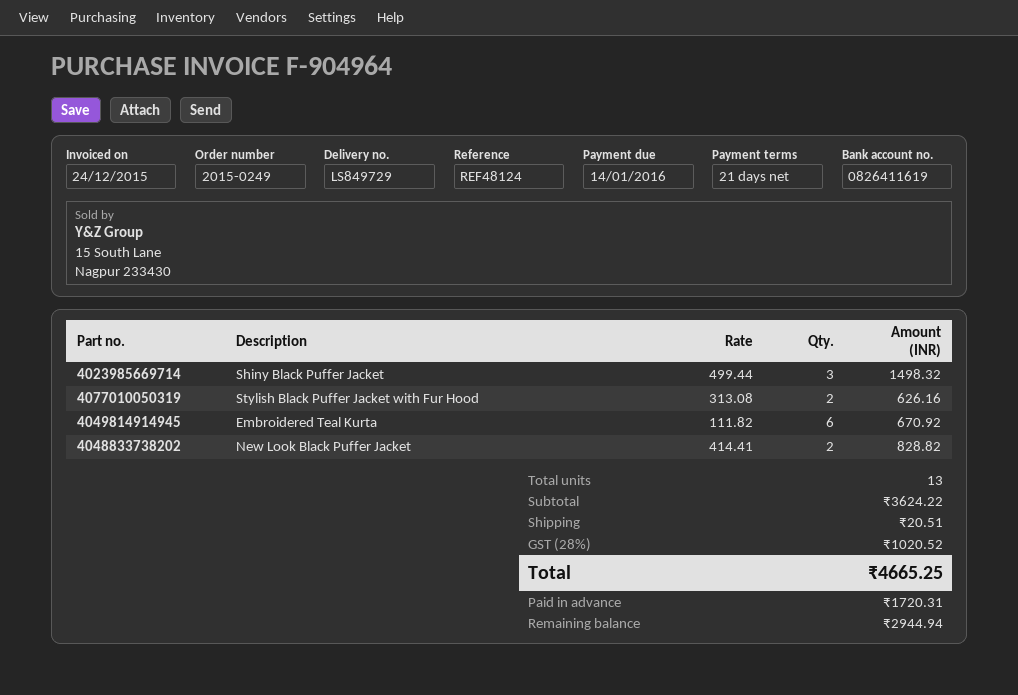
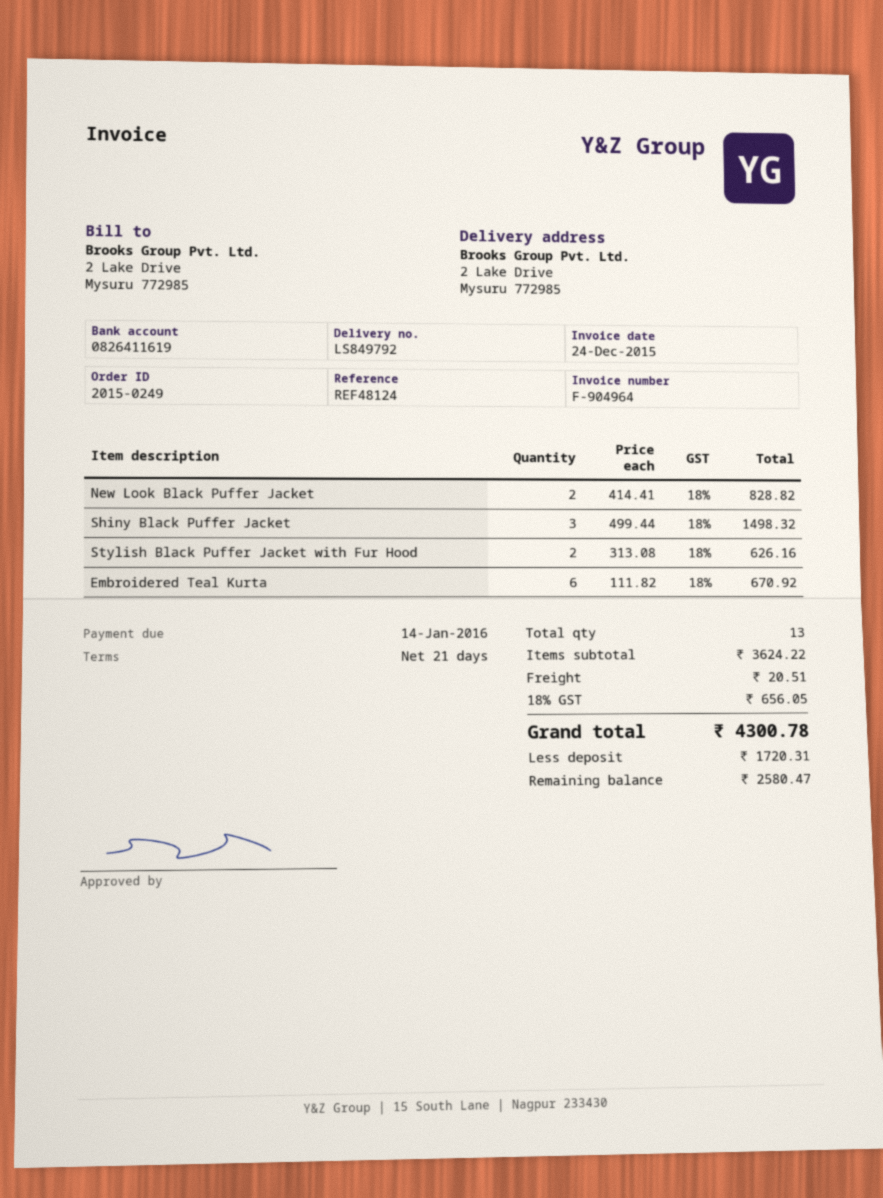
delivery note number: LS849729 -> LS849792
tax: 28% = 1020.52 -> 18% = 656.05
total: 4665.25 -> 4300.78
balance: 2944.94 -> 2580.47

